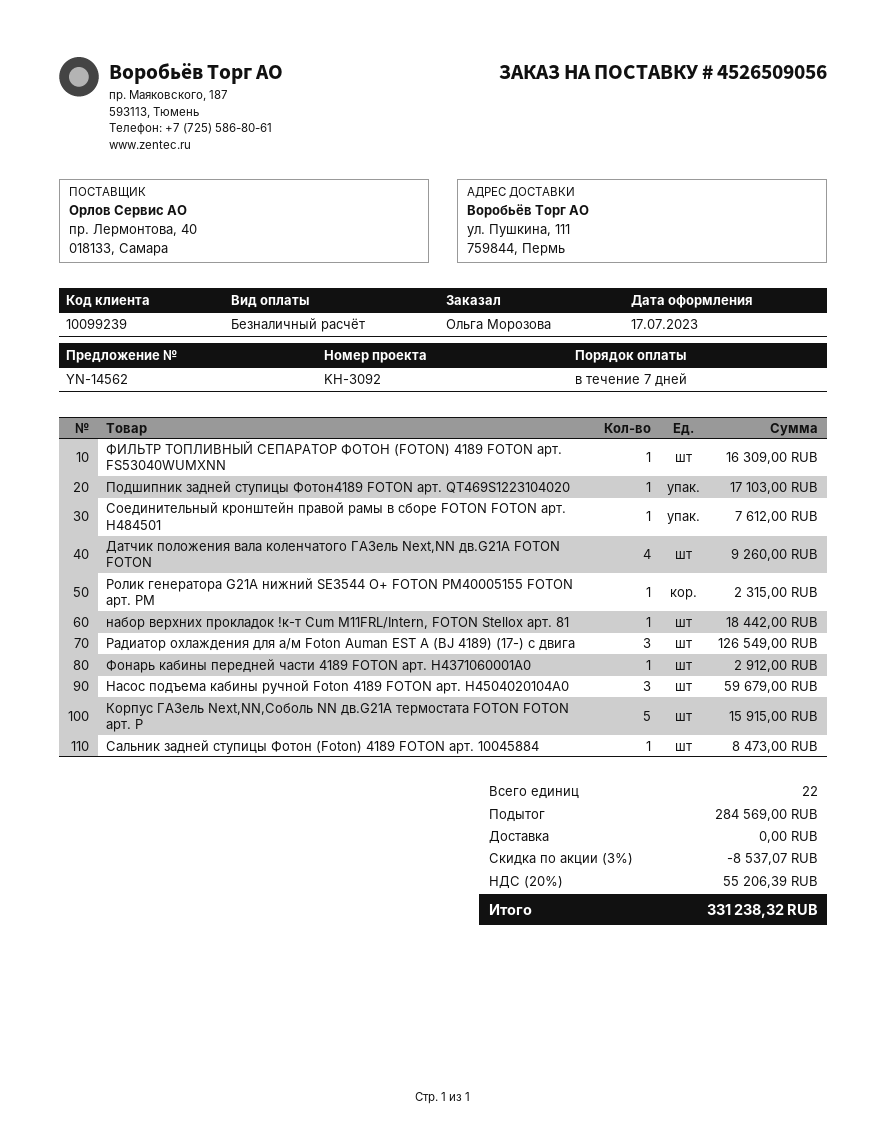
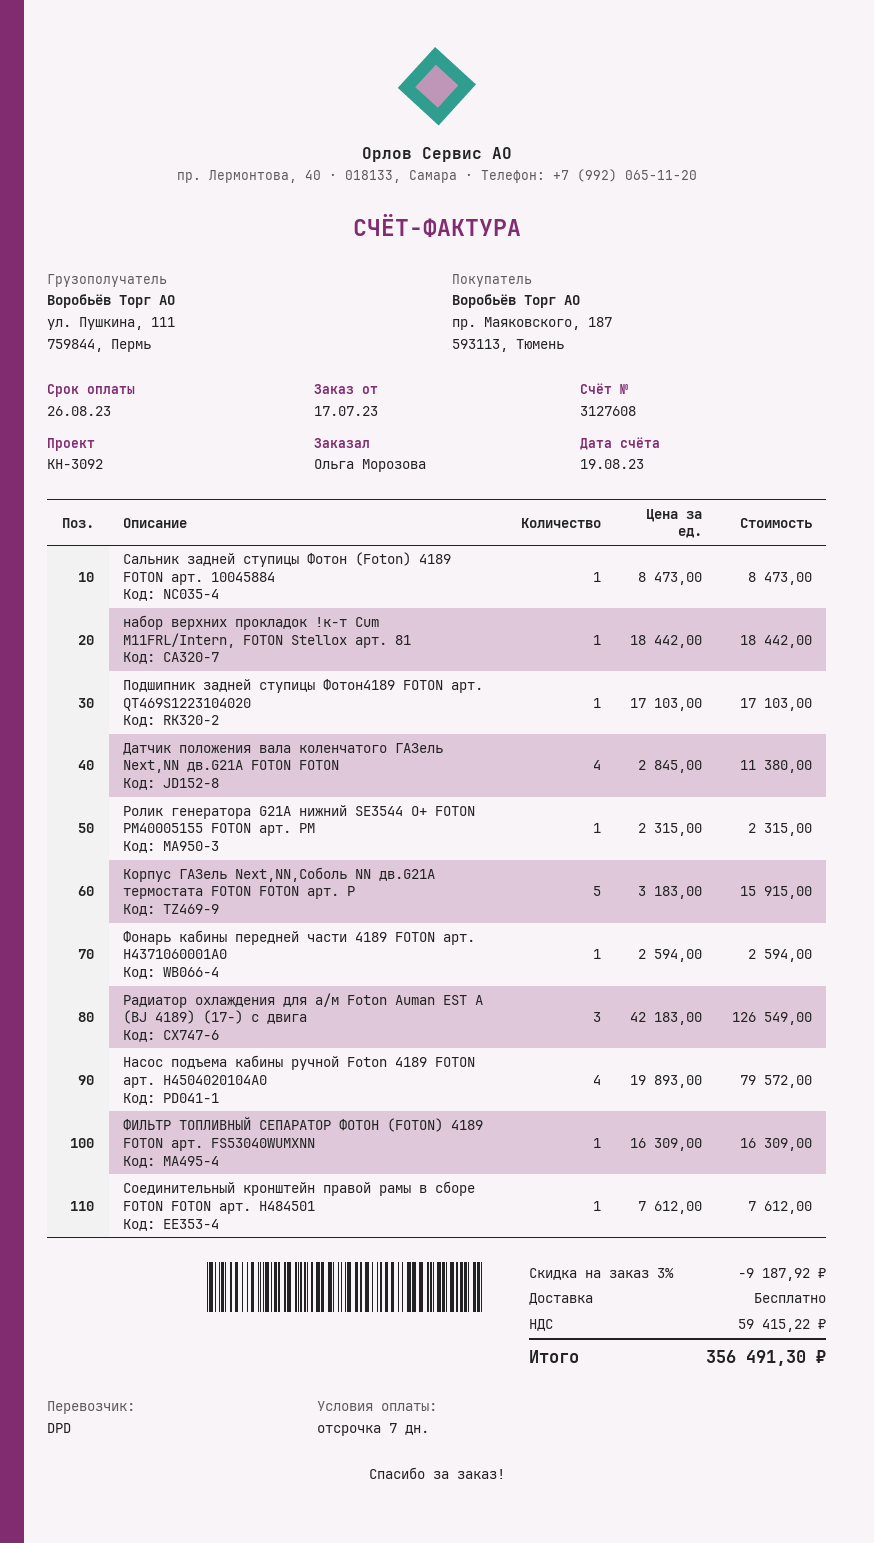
Датчик положения вала коленчатого ГАЗель Next,NN дв.G21A FOTON FOTON: 4 for 9260.00 -> 4 for 11380.00
Фонарь кабины передней части 4189 FOTON арт. H4371060001A0: 1 for 2912.00 -> 1 for 2594.00
Насос подъема кабины ручной Foton 4189 FOTON арт. H4504020104A0: 3 for 59679.00 -> 4 for 79572.00
discount: 3% = 8537.07 -> 3% = 9187.92
tax: 55206.39 -> 59415.22
total: 331238.32 -> 356491.30

